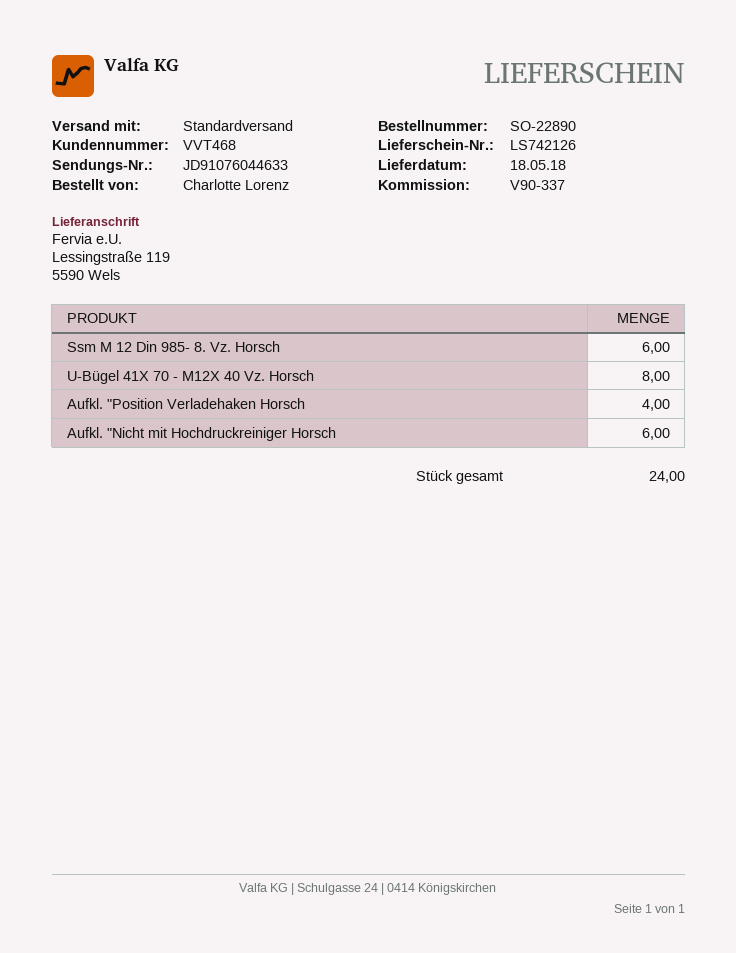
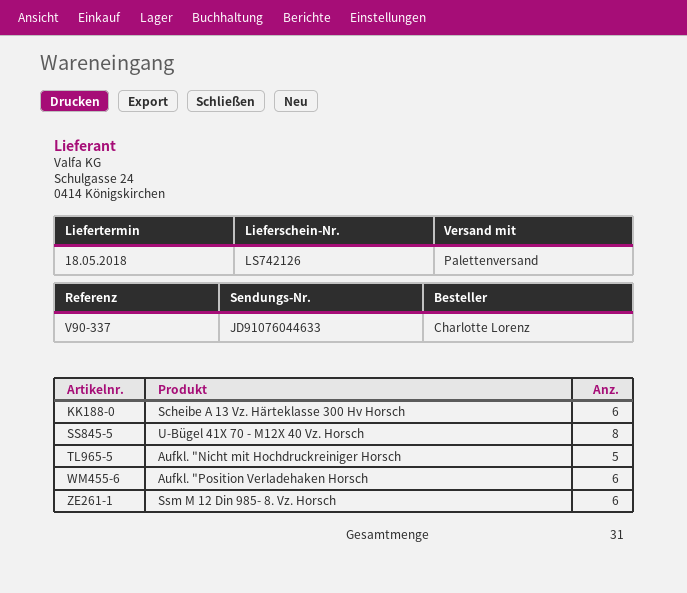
shipping method: standard -> pallet freight
Aufkl. "Position Verladehaken Horsch: 4 -> 6
Aufkl. "Nicht mit Hochdruckreiniger Horsch: 6 -> 5
Scheibe A 13 Vz. Härteklasse 300 Hv Horsch: none -> 6
total quantity: 24 -> 31

